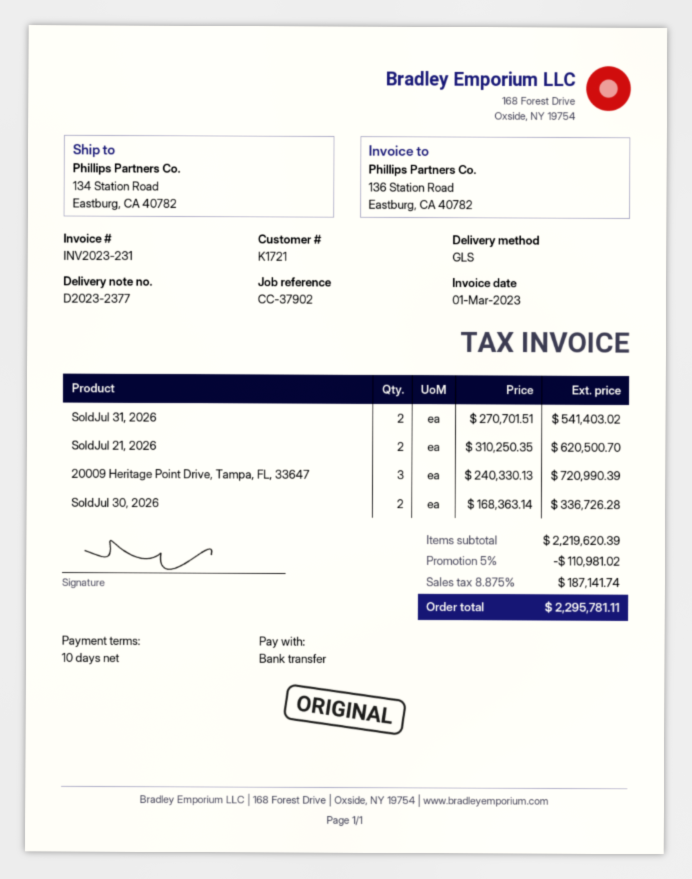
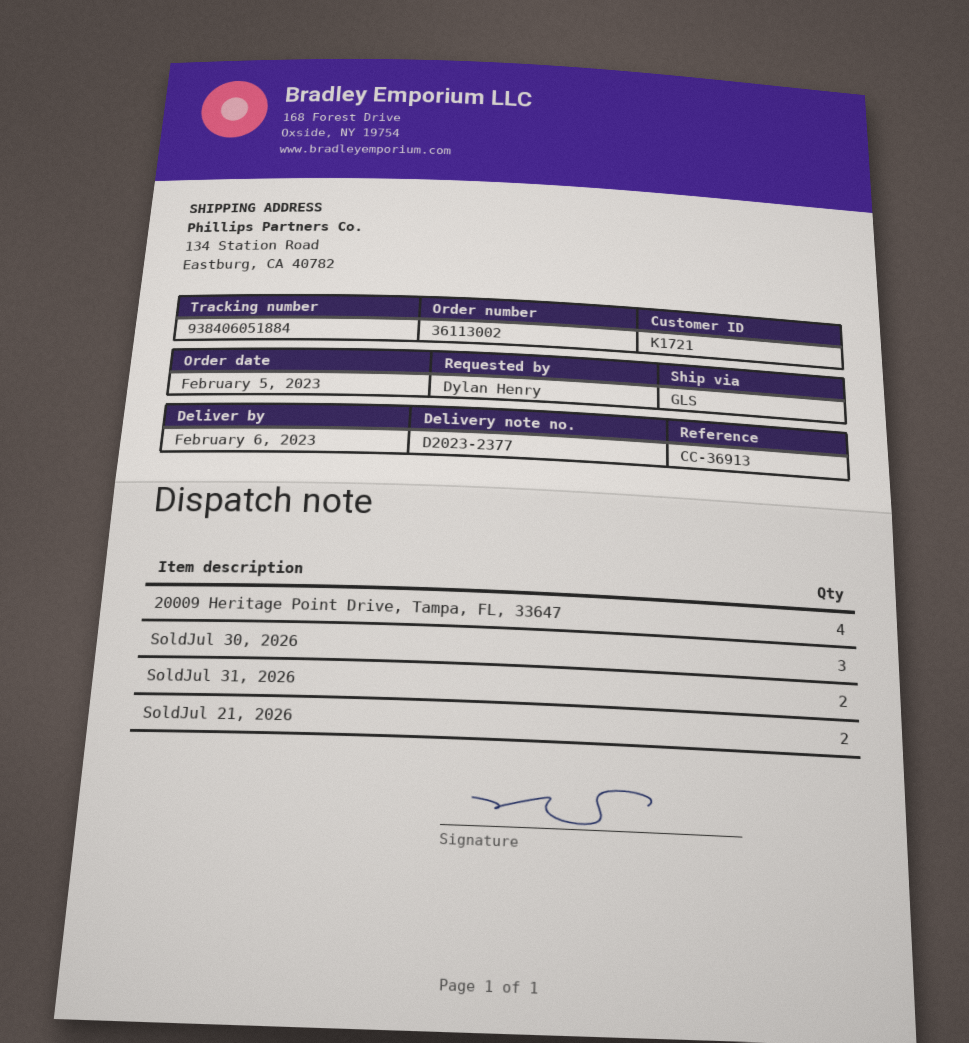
reference: CC-37902 -> CC-36913
20009 Heritage Point Drive, Tampa, FL, 33647: 3 -> 4
SoldJul 30, 2026: 2 -> 3

